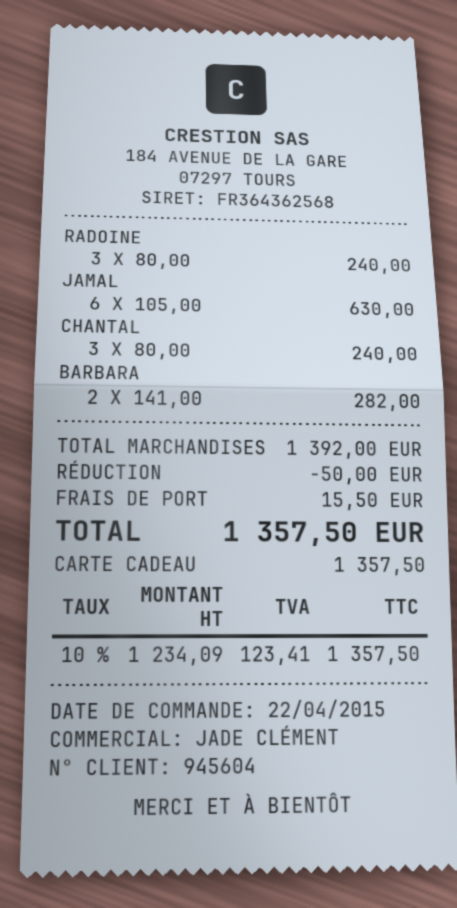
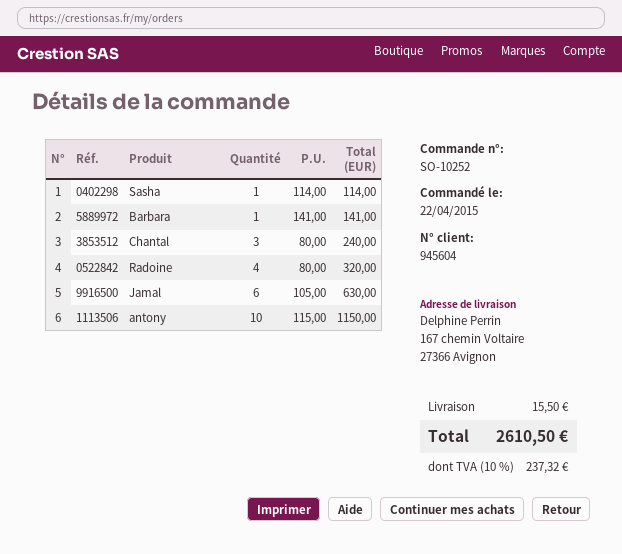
RADOINE: 3 x 80.00 = 240.00 -> 4 x 80.00 = 320.00
BARBARA: 2 x 141.00 = 282.00 -> 1 x 141.00 = 141.00
Sasha: none -> 1 x 114.00 = 114.00
antony: none -> 10 x 115.00 = 1150.00
discount: 50.00 -> none
tax: 10% = 123.41 -> 10% = 237.32
total: 1357.50 -> 2610.50

